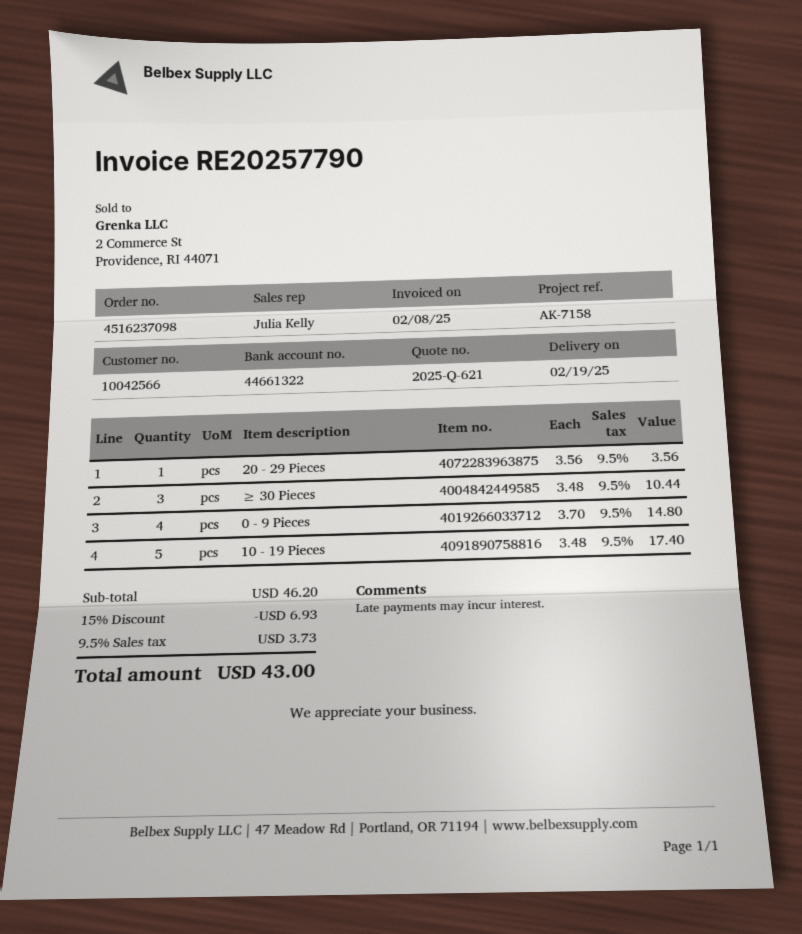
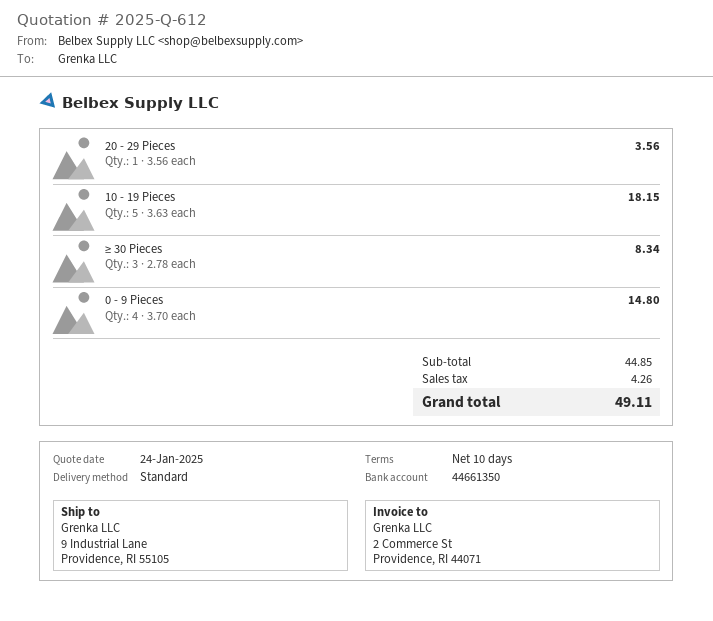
quote number: 2025-Q-621 -> 2025-Q-612
bank account: 44661322 -> 44661350
≥ 30 Pieces: 3 x 3.48 = 10.44 -> 3 x 2.78 = 8.34
10 - 19 Pieces: 5 x 3.48 = 17.40 -> 5 x 3.63 = 18.15
subtotal: 46.20 -> 44.85
discount: 15% = 6.93 -> none
tax: 3.73 -> 4.26
total: 43.00 -> 49.11

